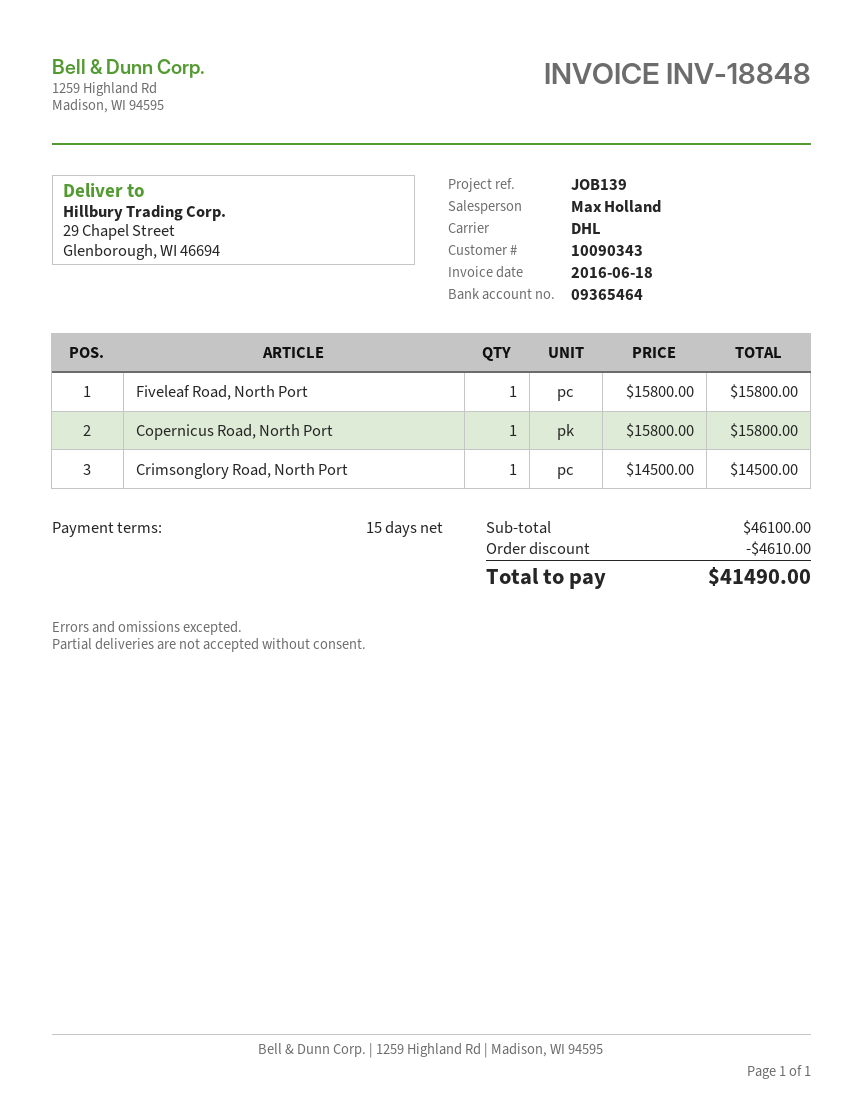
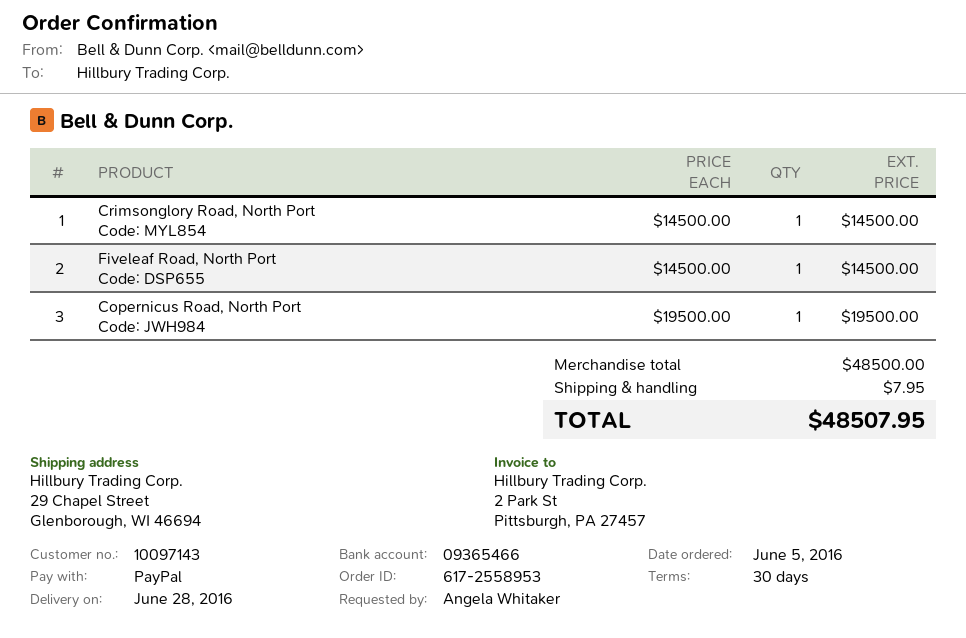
payment terms: 15 days -> 30 days
customer number: 10090343 -> 10097143
bank account: 09365464 -> 09365466
Fiveleaf Road, North Port: 1 x 15800.00 = 15800.00 -> 1 x 14500.00 = 14500.00
Copernicus Road, North Port: 1 x 15800.00 = 15800.00 -> 1 x 19500.00 = 19500.00
subtotal: 46100.00 -> 48500.00
discount: 4610.00 -> none
shipping: none -> 7.95
total: 41490.00 -> 48507.95

